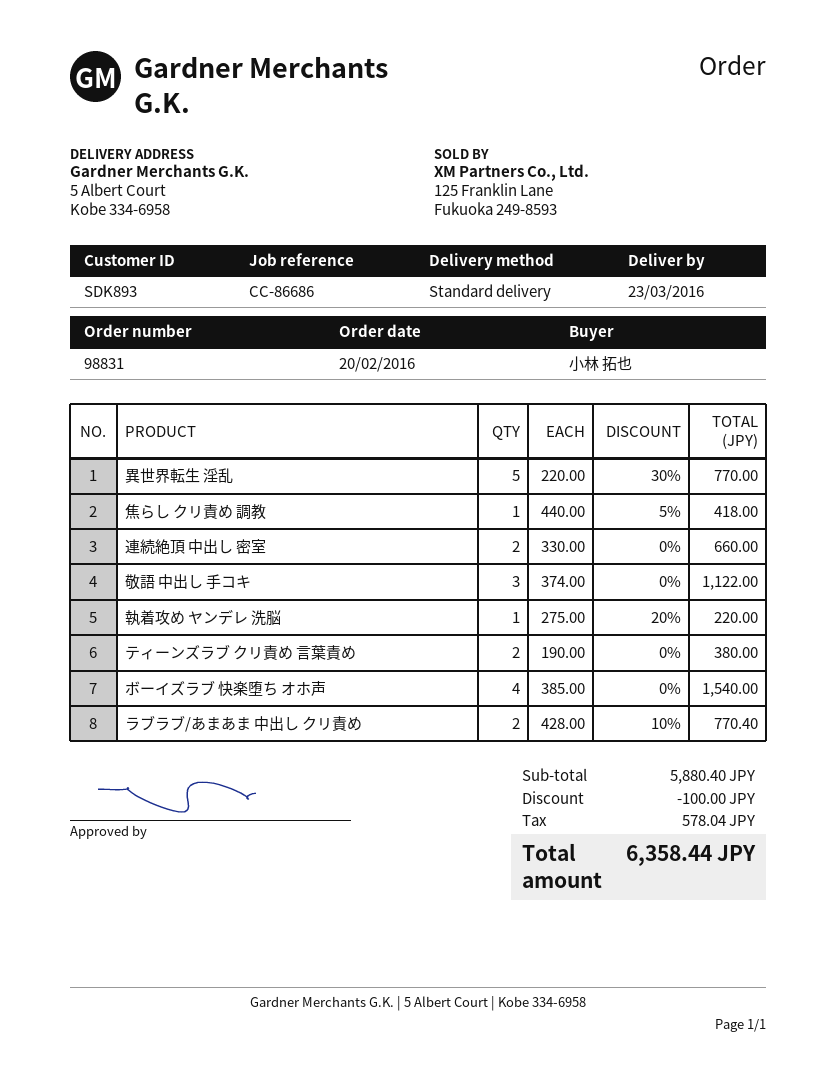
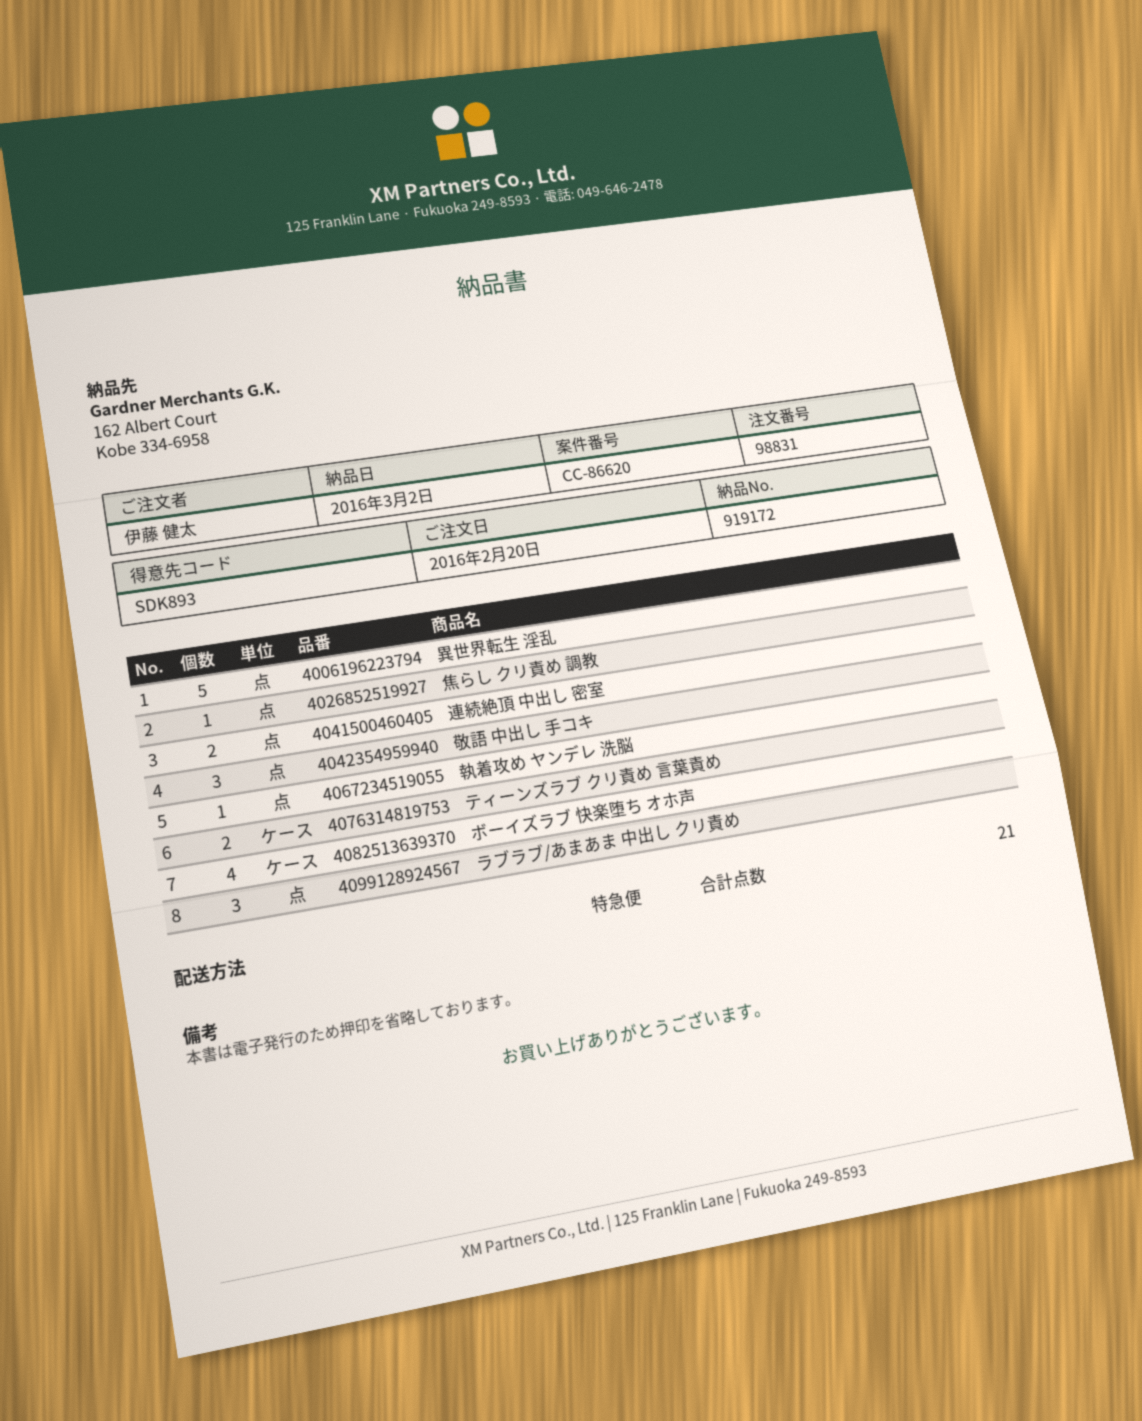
delivery date: 2016-03-23 -> 2016-03-02
reference: CC-86686 -> CC-86620
ordered by: 小林 拓也 -> 伊藤 健太
shipping method: standard -> express
ship to: 5 Albert Court, Kobe 334-6958 -> 162 Albert Court, Kobe 334-6958
ラブラブ/あまあま 中出し クリ責め: 2 -> 3

